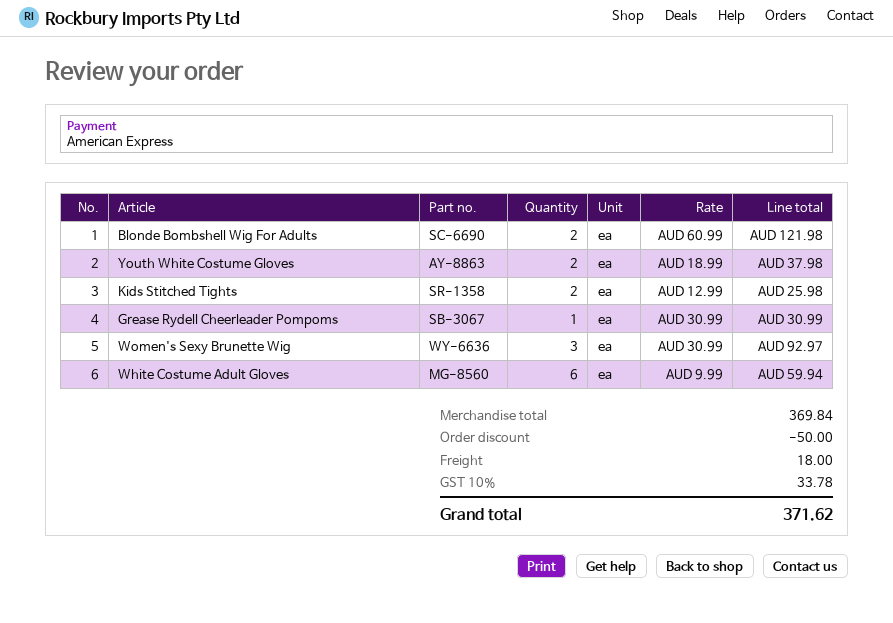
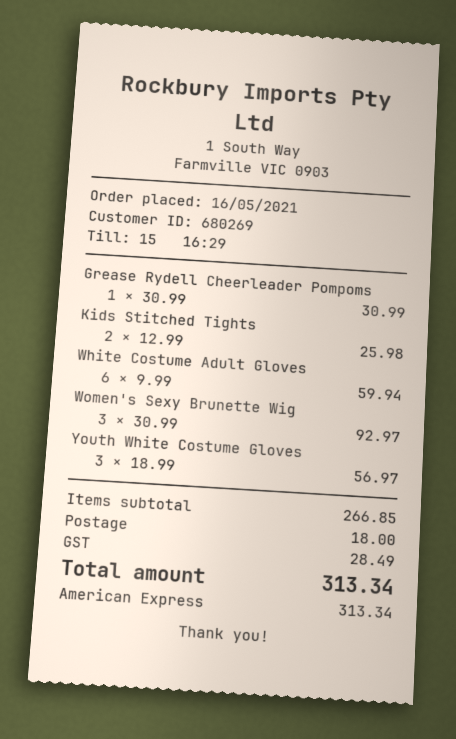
Blonde Bombshell Wig For Adults: 2 x 60.99 = 121.98 -> none
Youth White Costume Gloves: 2 x 18.99 = 37.98 -> 3 x 18.99 = 56.97
subtotal: 369.84 -> 266.85
discount: 50.00 -> none
tax: 33.78 -> 28.49
total: 371.62 -> 313.34

